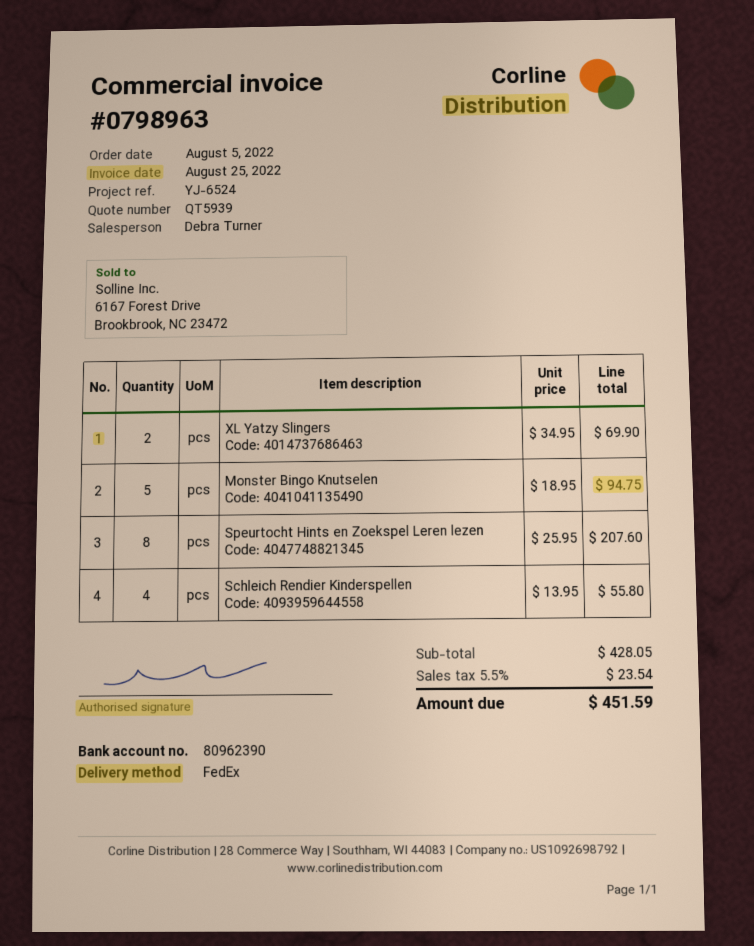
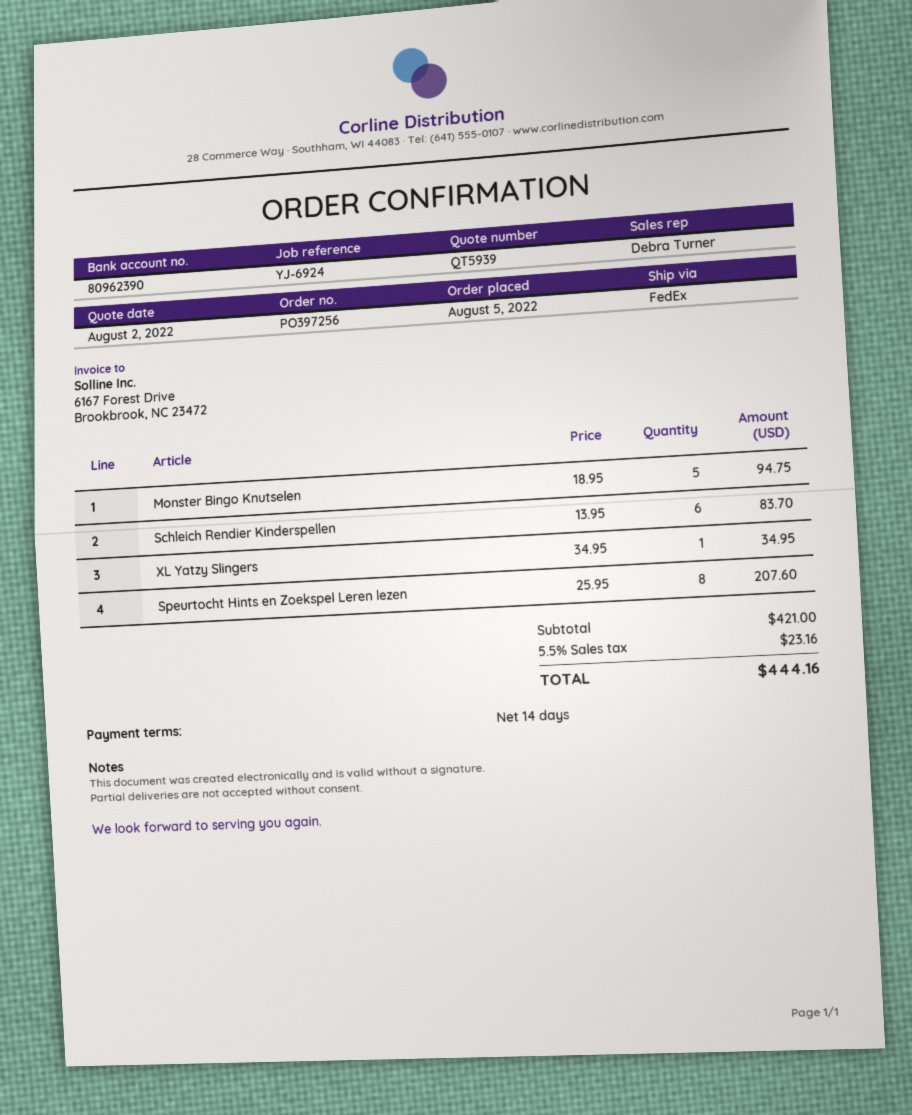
reference: YJ-6524 -> YJ-6924
XL Yatzy Slingers: 2 x 34.95 = 69.90 -> 1 x 34.95 = 34.95
Schleich Rendier Kinderspellen: 4 x 13.95 = 55.80 -> 6 x 13.95 = 83.70
subtotal: 428.05 -> 421.00
tax: 5.5% = 23.54 -> 5.5% = 23.16
total: 451.59 -> 444.16

